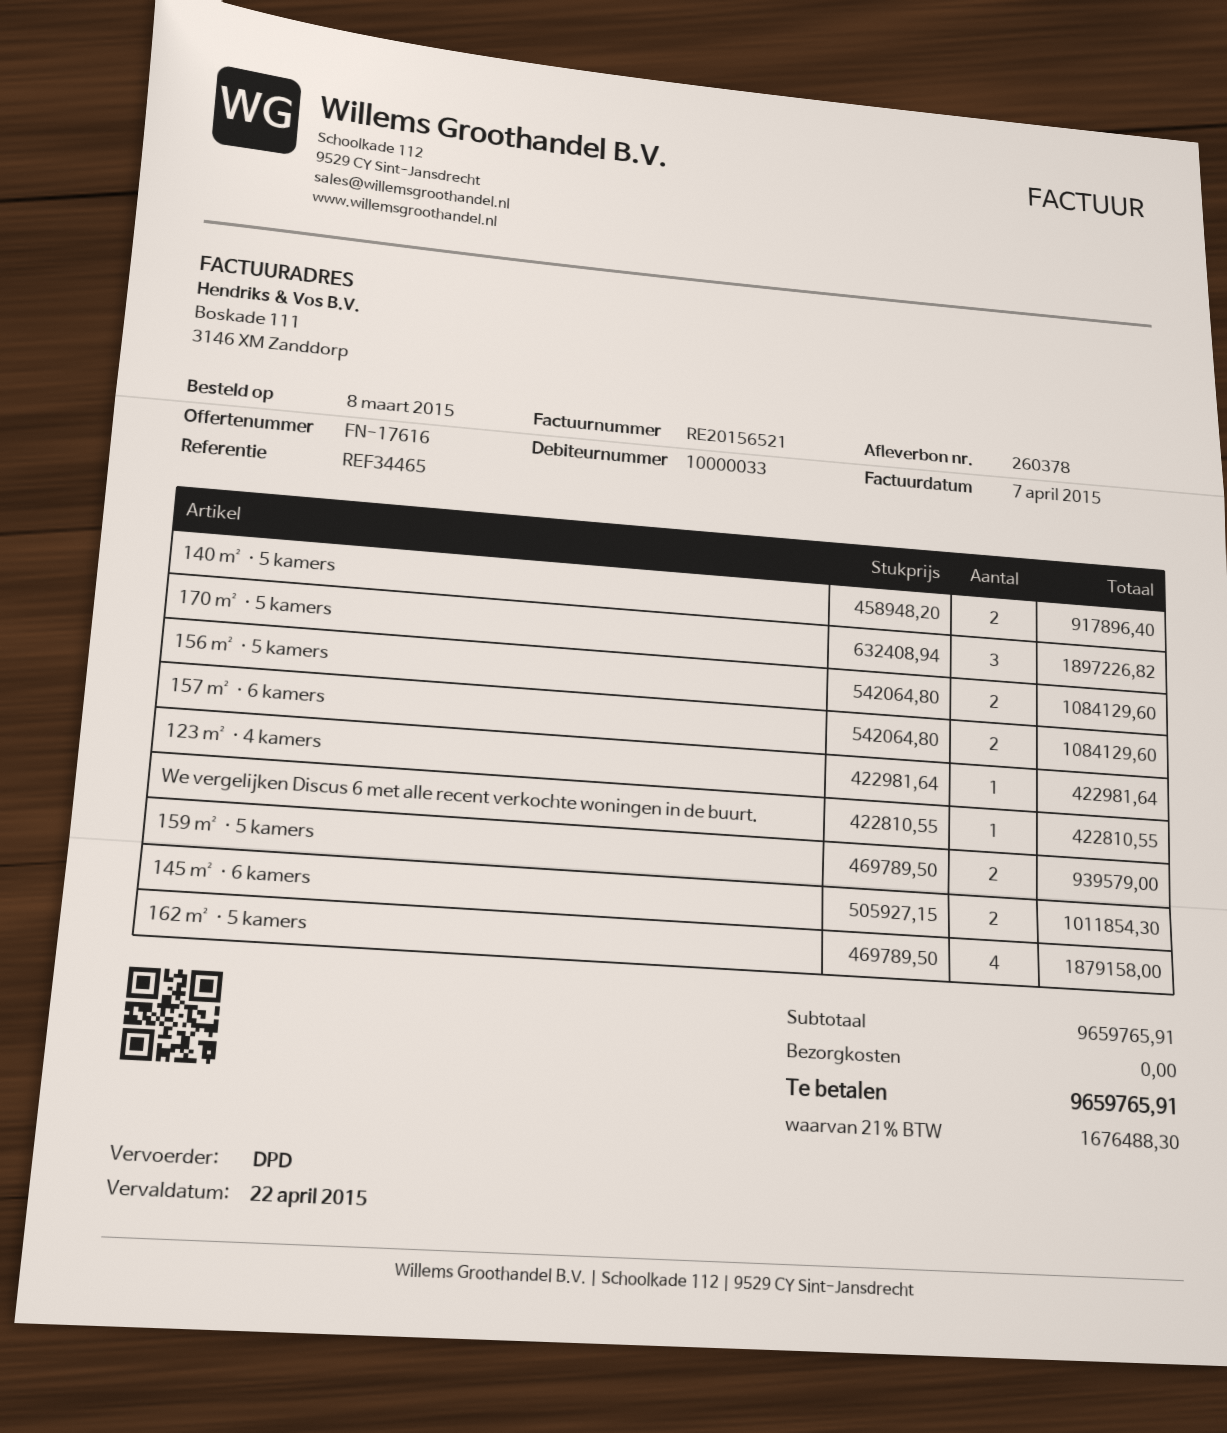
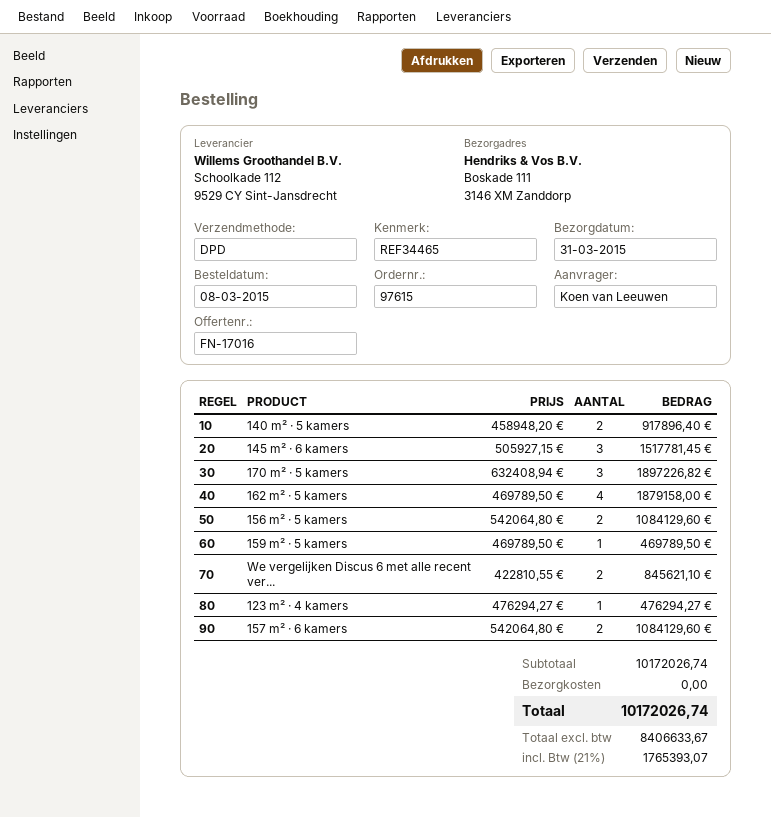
quote number: FN-17616 -> FN-17016
123 m² · 4 kamers: 1 x 422981.64 = 422981.64 -> 1 x 476294.27 = 476294.27
We vergelijken Discus 6 met alle recent verkochte woningen in de buurt.: 1 x 422810.55 = 422810.55 -> 2 x 422810.55 = 845621.10
159 m² · 5 kamers: 2 x 469789.50 = 939579.00 -> 1 x 469789.50 = 469789.50
145 m² · 6 kamers: 2 x 505927.15 = 1011854.30 -> 3 x 505927.15 = 1517781.45
subtotal: 9659765.91 -> 10172026.74
tax: 21% = 1676488.30 -> 21% = 1765393.07
total: 9659765.91 -> 10172026.74

